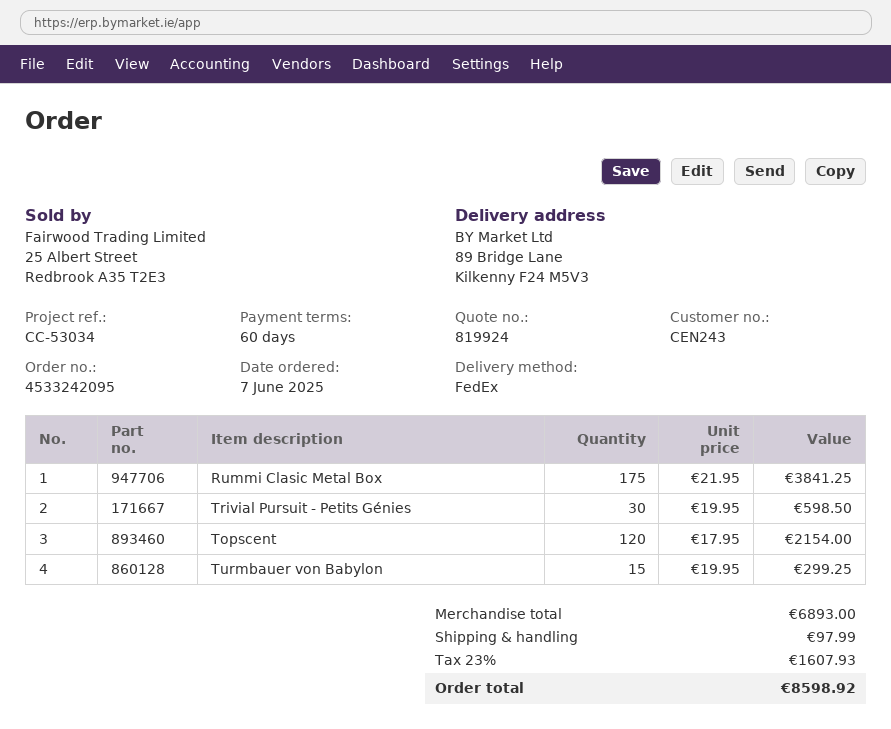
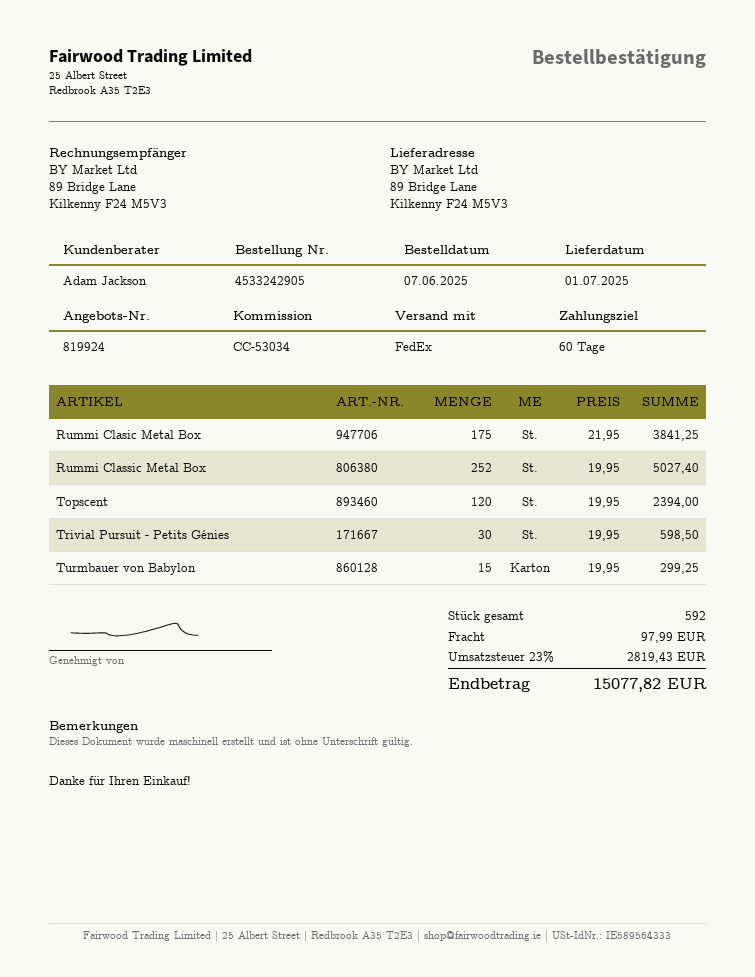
order number: 4533242095 -> 4533242905
Topscent: 120 x 17.95 = 2154.00 -> 120 x 19.95 = 2394.00
Rummi Classic Metal Box: none -> 252 x 19.95 = 5027.40
tax: 23% = 1607.93 -> 23% = 2819.43
total: 8598.92 -> 15077.82

